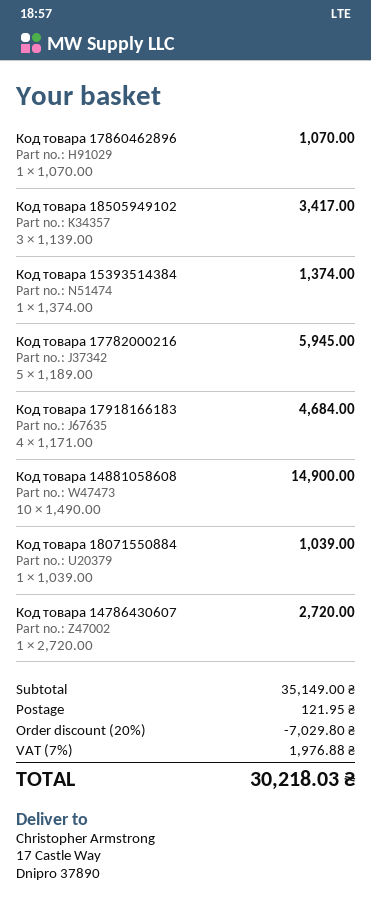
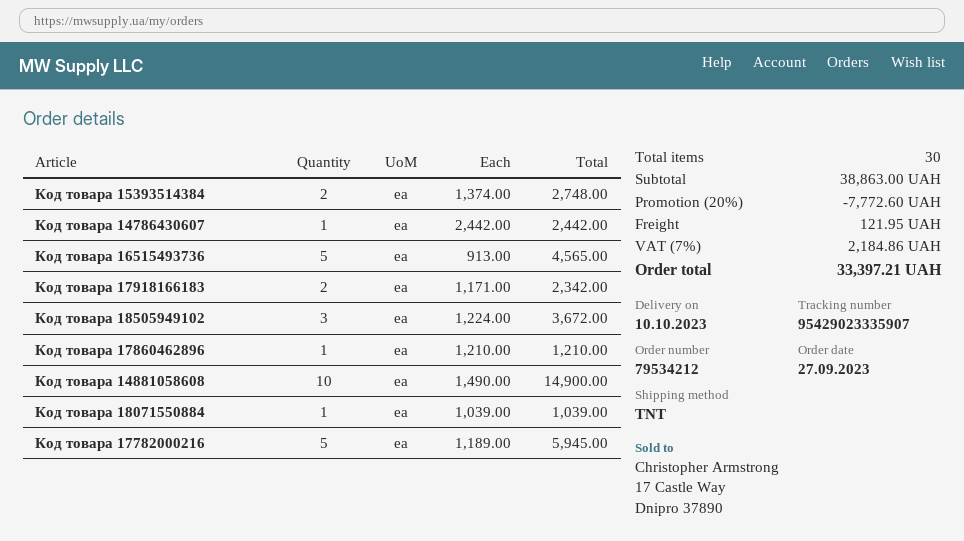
Код товара 17860462896: 1 x 1070.00 = 1070.00 -> 1 x 1210.00 = 1210.00
Код товара 18505949102: 3 x 1139.00 = 3417.00 -> 3 x 1224.00 = 3672.00
Код товара 15393514384: 1 x 1374.00 = 1374.00 -> 2 x 1374.00 = 2748.00
Код товара 17918166183: 4 x 1171.00 = 4684.00 -> 2 x 1171.00 = 2342.00
Код товара 14786430607: 1 x 2720.00 = 2720.00 -> 1 x 2442.00 = 2442.00
Код товара 16515493736: none -> 5 x 913.00 = 4565.00
subtotal: 35149.00 -> 38863.00
discount: 20% = 7029.80 -> 20% = 7772.60
tax: 7% = 1976.88 -> 7% = 2184.86
total: 30218.03 -> 33397.21

